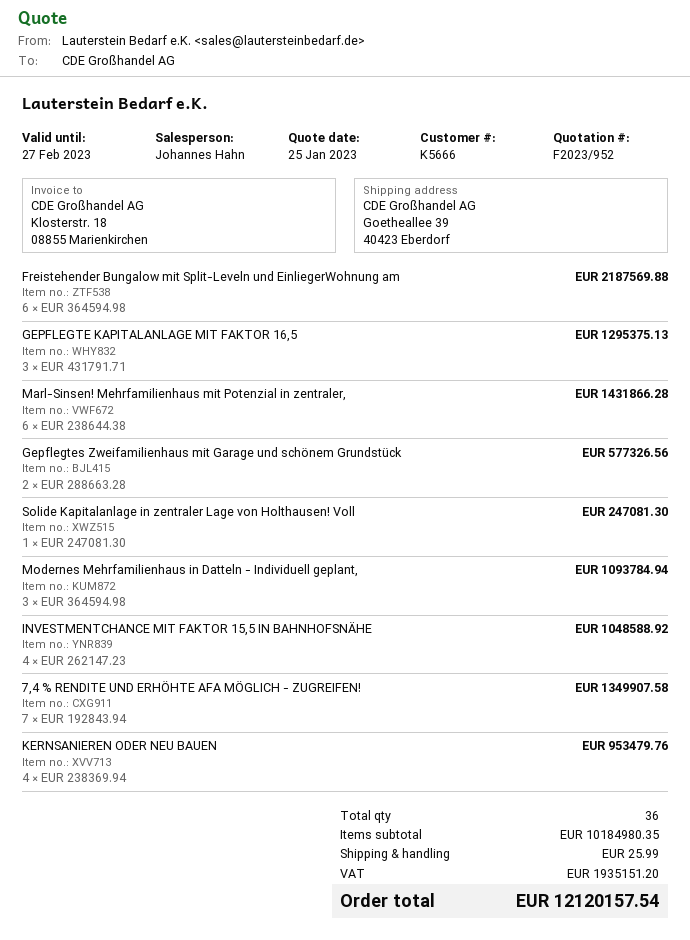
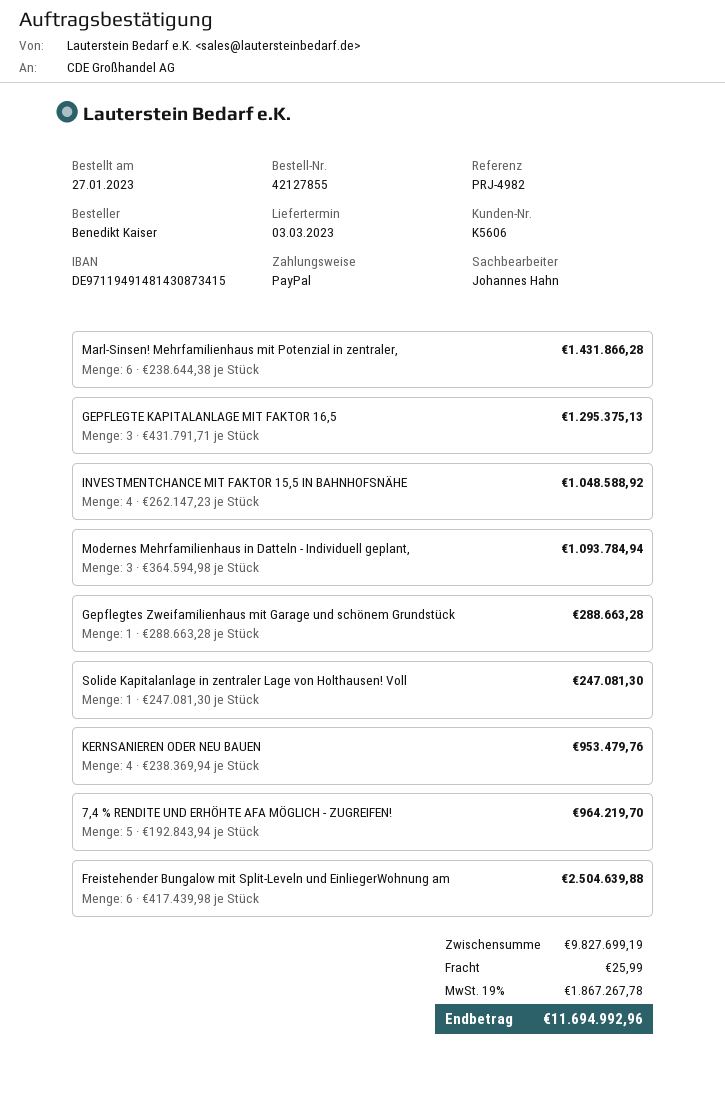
customer number: K5666 -> K5606
Freistehender Bungalow mit Split-Leveln und EinliegerWohnung am: 6 x 364594.98 = 2187569.88 -> 6 x 417439.98 = 2504639.88
Gepflegtes Zweifamilienhaus mit Garage und schönem Grundstück: 2 x 288663.28 = 577326.56 -> 1 x 288663.28 = 288663.28
7,4 % RENDITE UND ERHÖHTE AFA MÖGLICH - ZUGREIFEN!: 7 x 192843.94 = 1349907.58 -> 5 x 192843.94 = 964219.70
subtotal: 10184980.35 -> 9827699.19
tax: 1935151.20 -> 1867267.78
total: 12120157.54 -> 11694992.96

